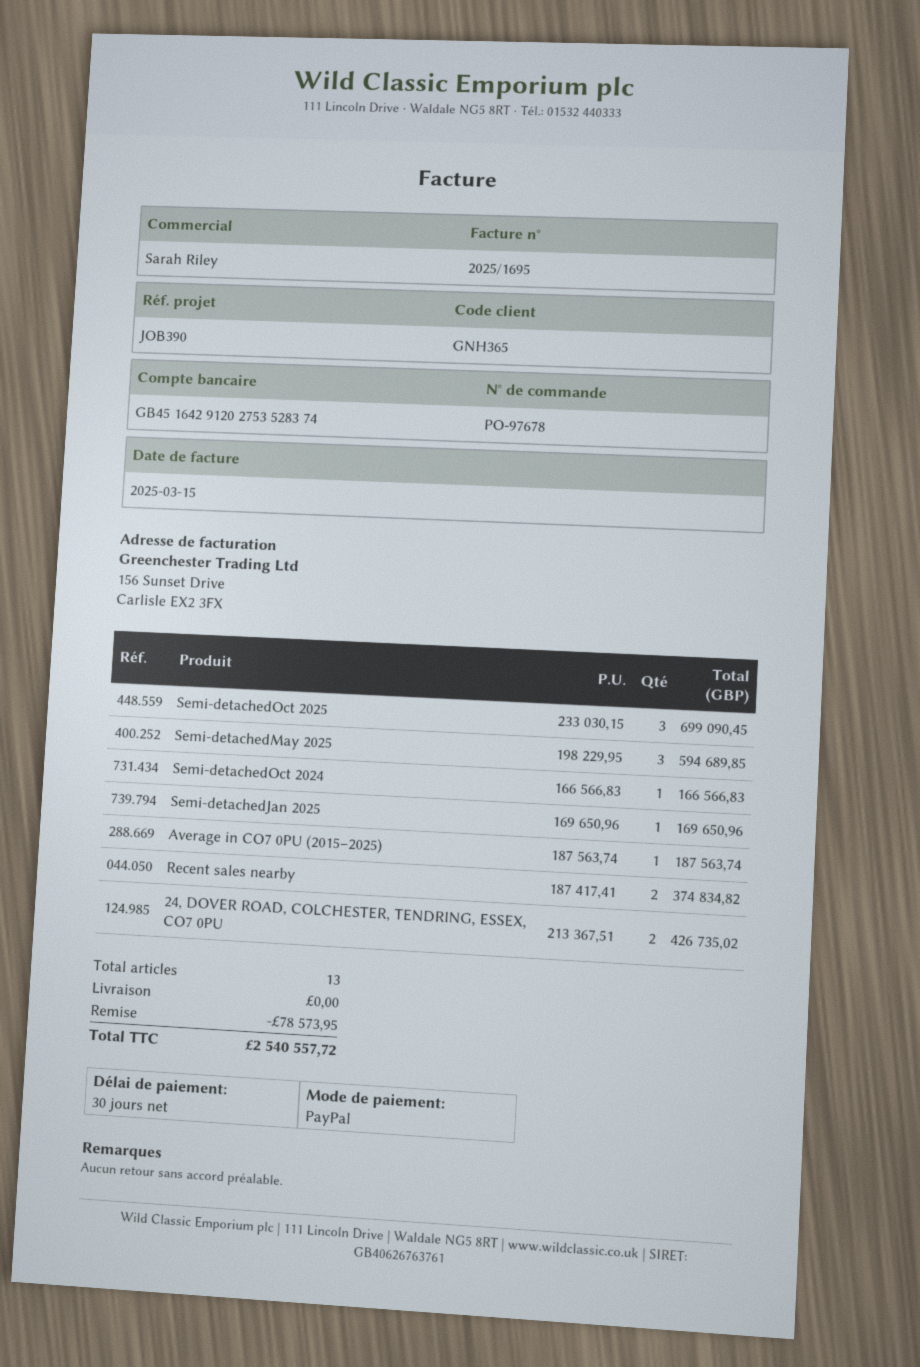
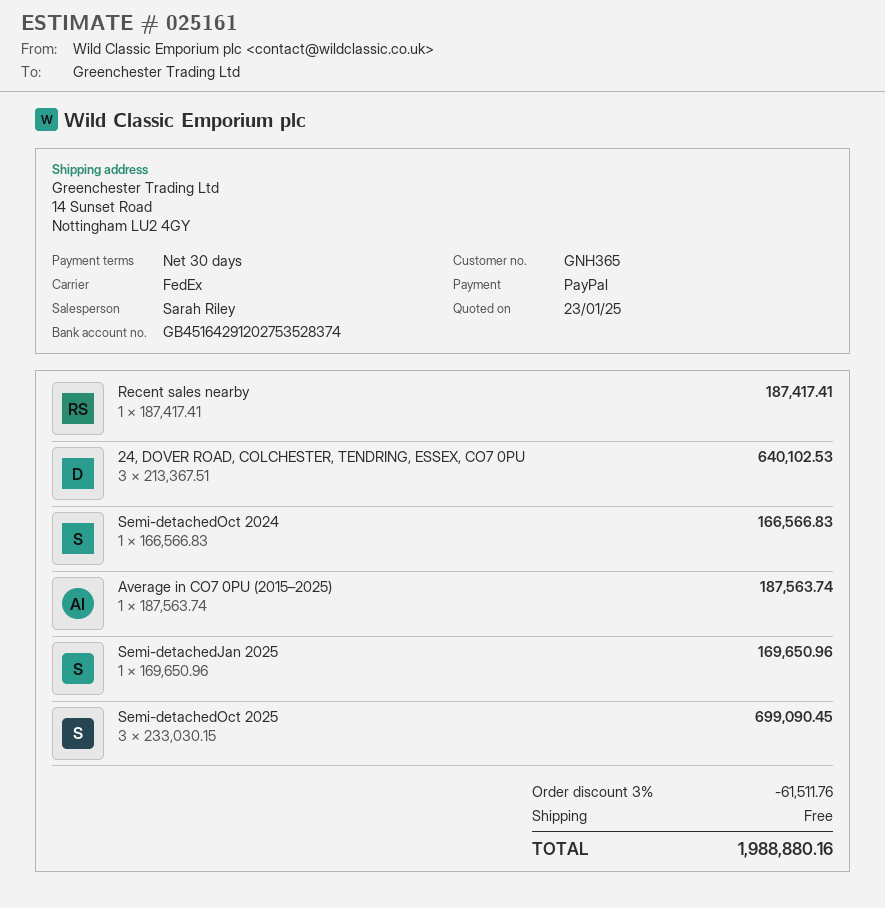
Semi-detachedMay 2025: 3 x 198229.95 = 594689.85 -> none
Recent sales nearby: 2 x 187417.41 = 374834.82 -> 1 x 187417.41 = 187417.41
24, DOVER ROAD, COLCHESTER, TENDRING, ESSEX, CO7 0PU: 2 x 213367.51 = 426735.02 -> 3 x 213367.51 = 640102.53
discount: 78573.95 -> 61511.76
total: 2540557.72 -> 1988880.16

